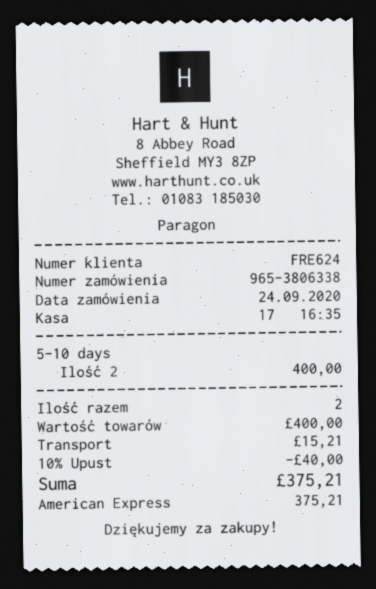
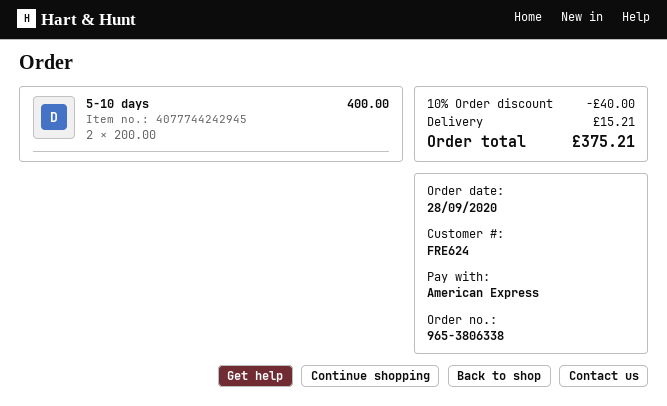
order date: 2020-09-24 -> 2020-09-28

